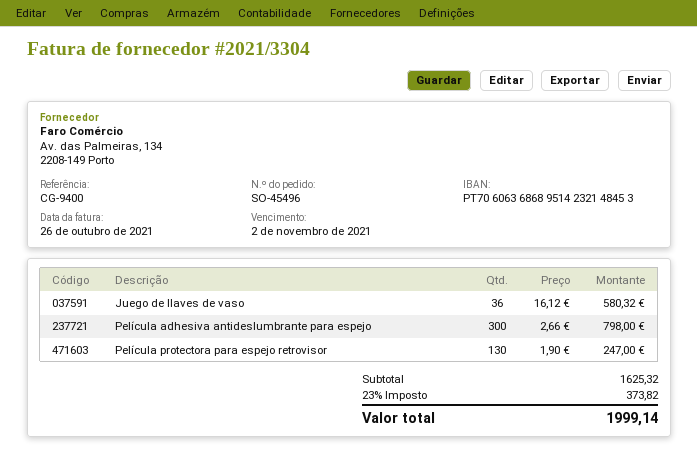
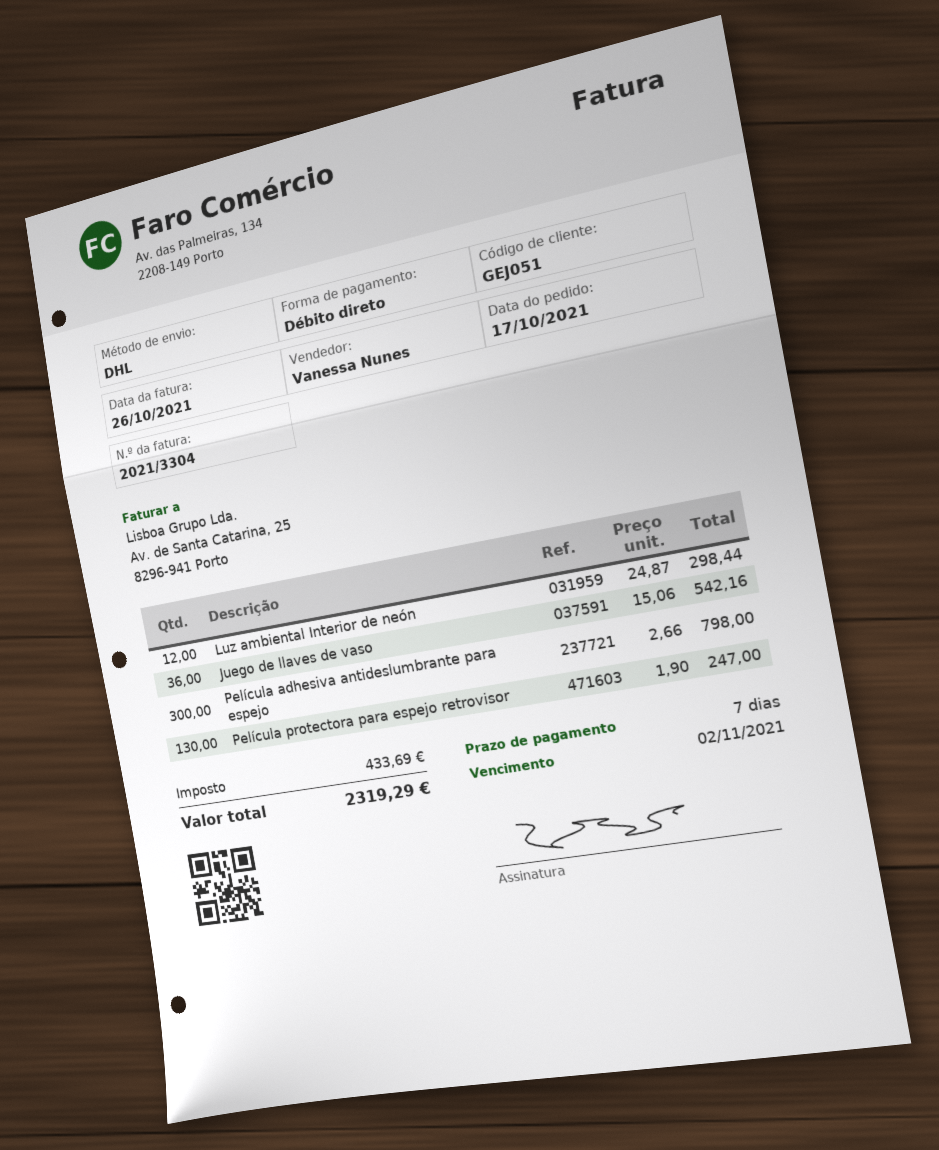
Juego de llaves de vaso: 36 x 16.12 = 580.32 -> 36 x 15.06 = 542.16
Luz ambiental Interior de neón: none -> 12 x 24.87 = 298.44
tax: 373.82 -> 433.69
total: 1999.14 -> 2319.29

